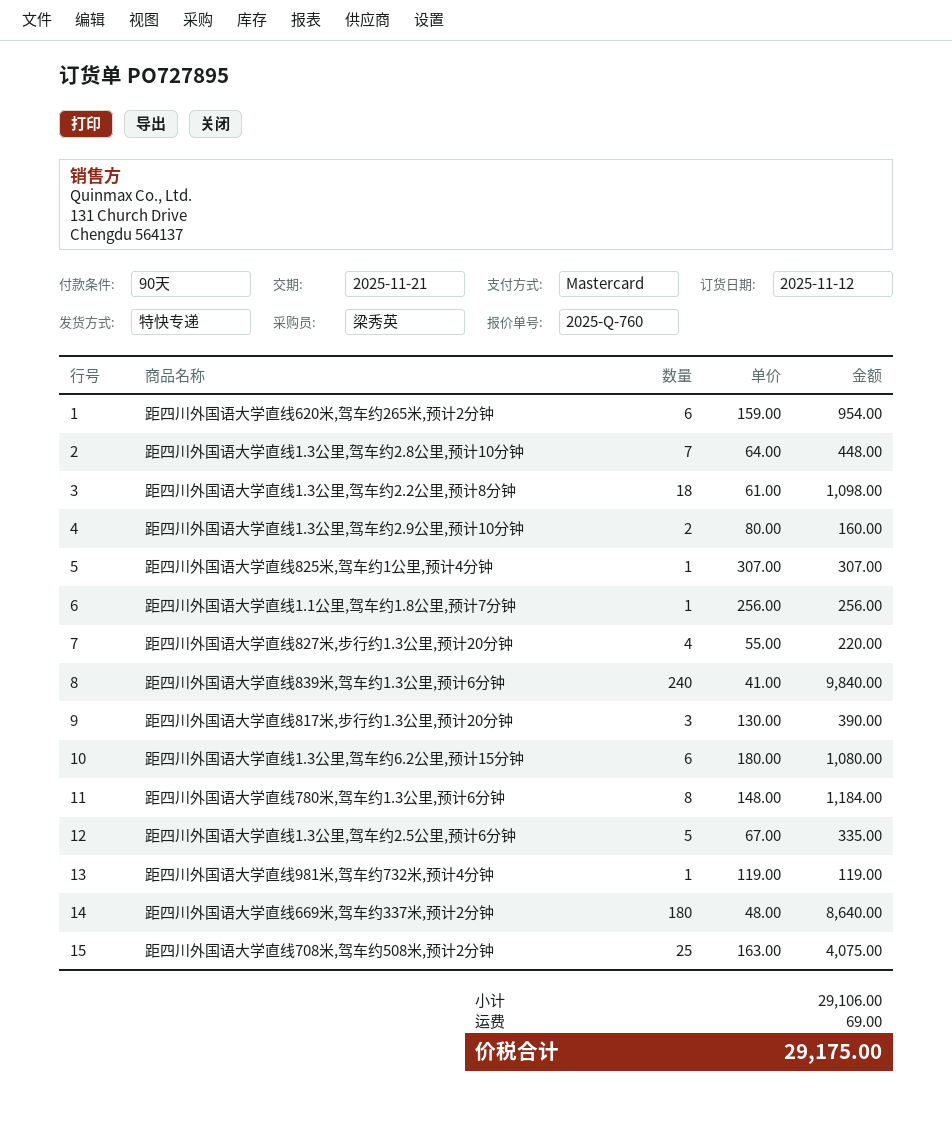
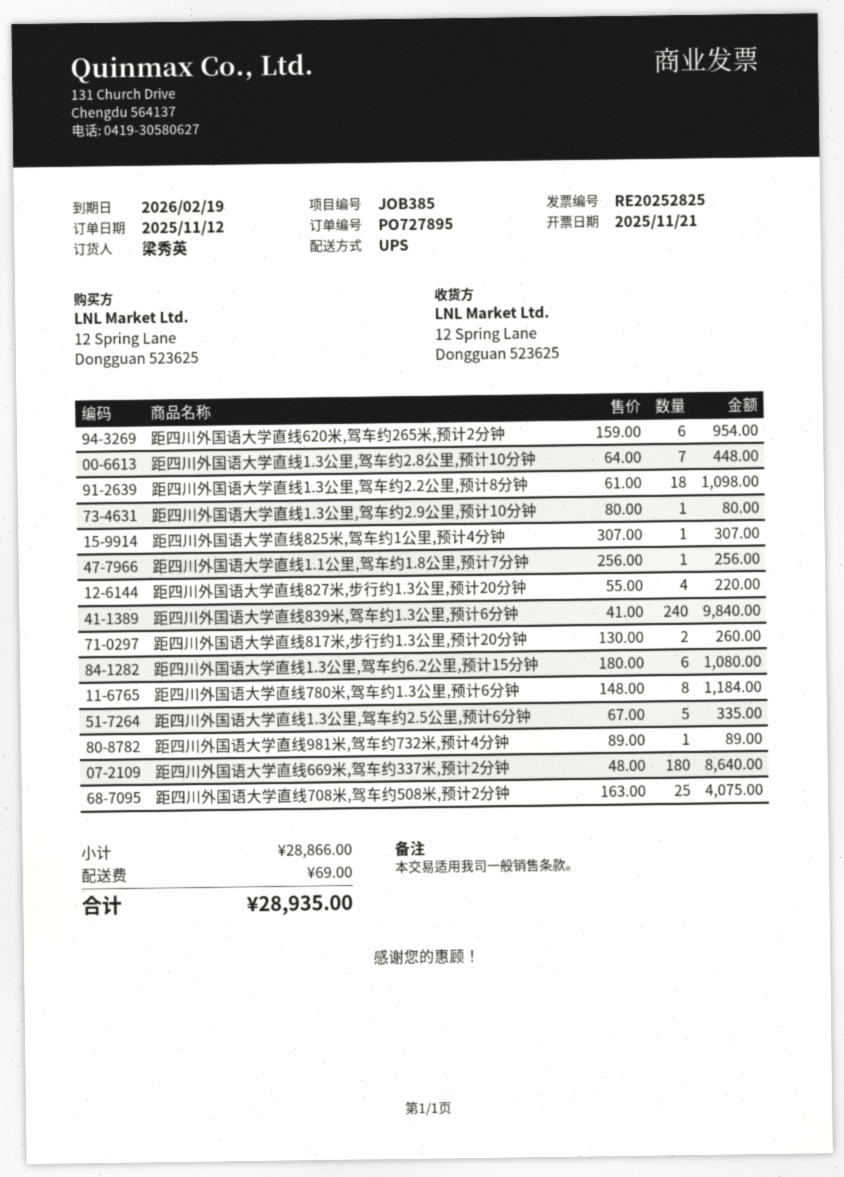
shipping method: express -> UPS
距四川外国语大学直线1.3公里,驾车约2.9公里,预计10分钟: 2 x 80.00 = 160.00 -> 1 x 80.00 = 80.00
距四川外国语大学直线817米,步行约1.3公里,预计20分钟: 3 x 130.00 = 390.00 -> 2 x 130.00 = 260.00
距四川外国语大学直线981米,驾车约732米,预计4分钟: 1 x 119.00 = 119.00 -> 1 x 89.00 = 89.00
subtotal: 29106.00 -> 28866.00
total: 29175.00 -> 28935.00

